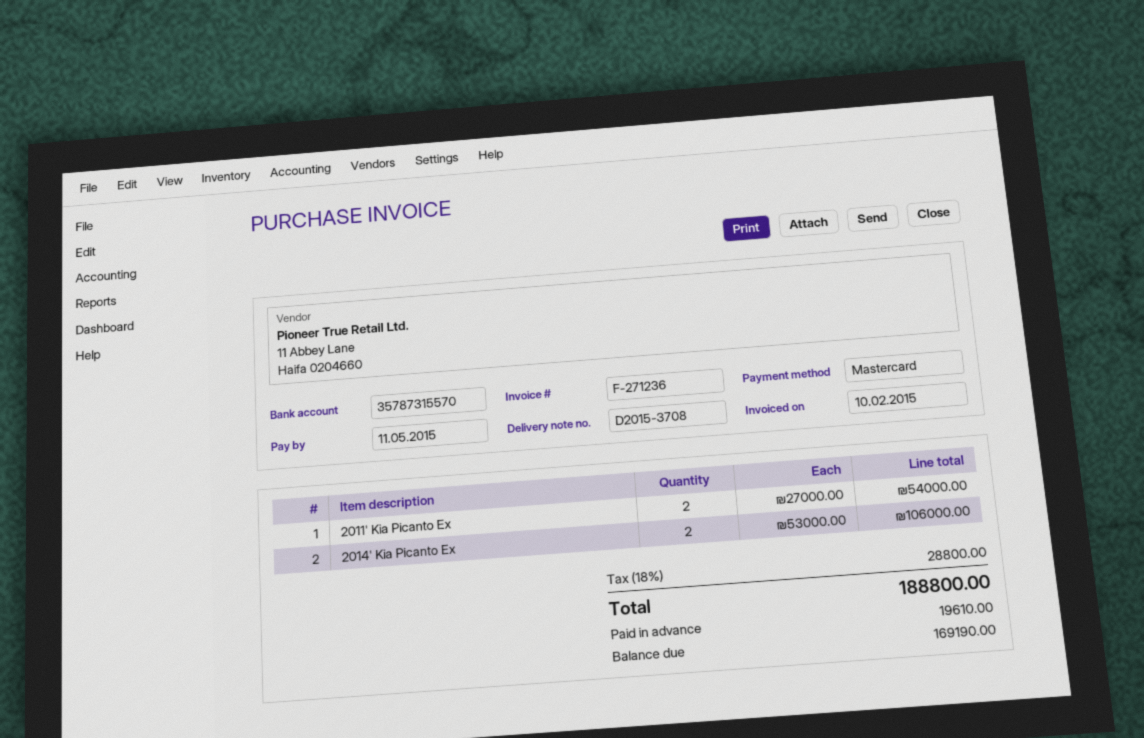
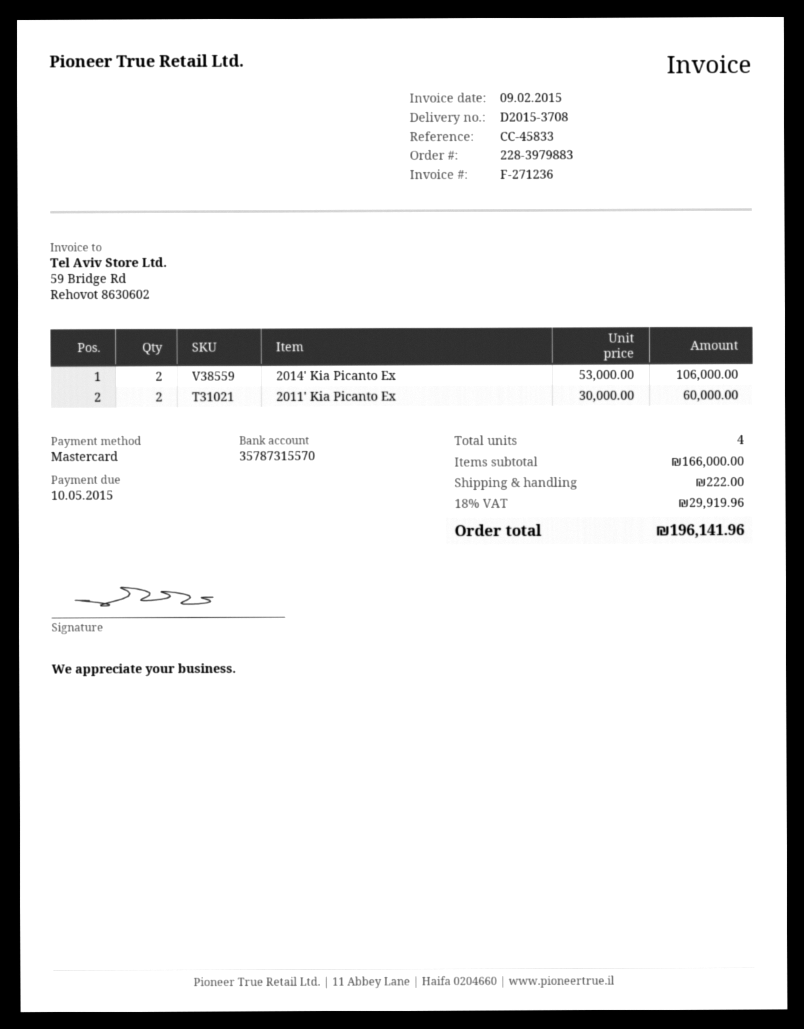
invoice date: 2015-02-10 -> 2015-02-09
due date: 2015-05-11 -> 2015-05-10
2011' Kia Picanto Ex: 2 x 27000.00 = 54000.00 -> 2 x 30000.00 = 60000.00
shipping: none -> 222.00
tax: 18% = 28800.00 -> 18% = 29919.96
total: 188800.00 -> 196141.96

